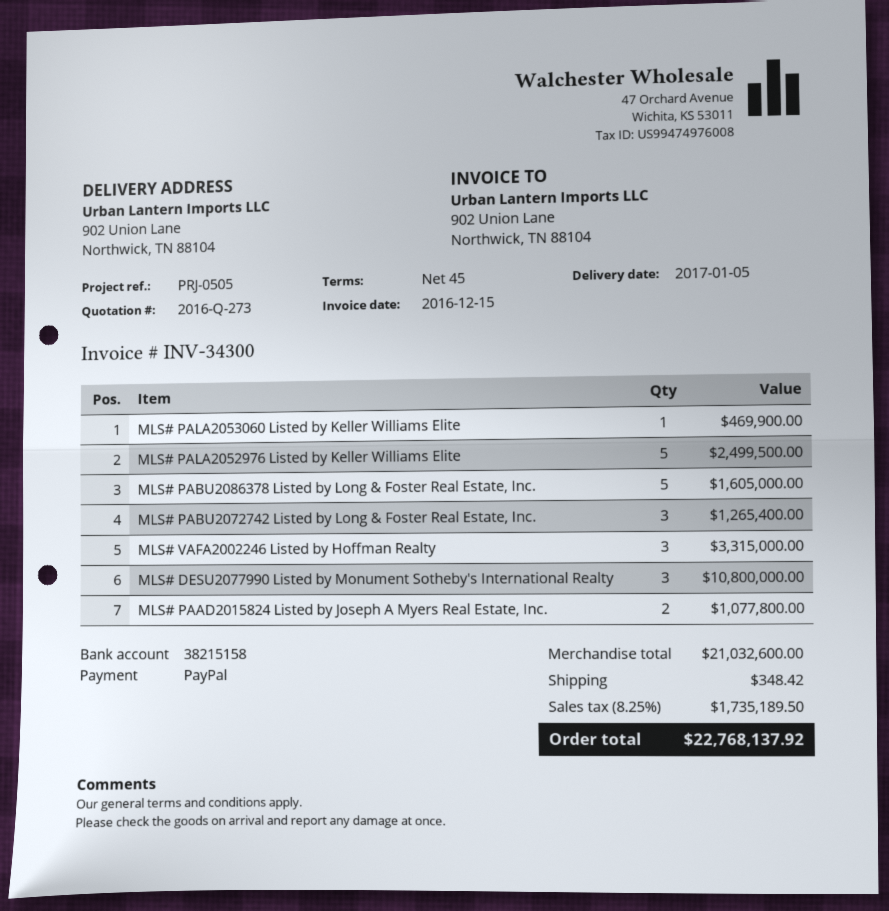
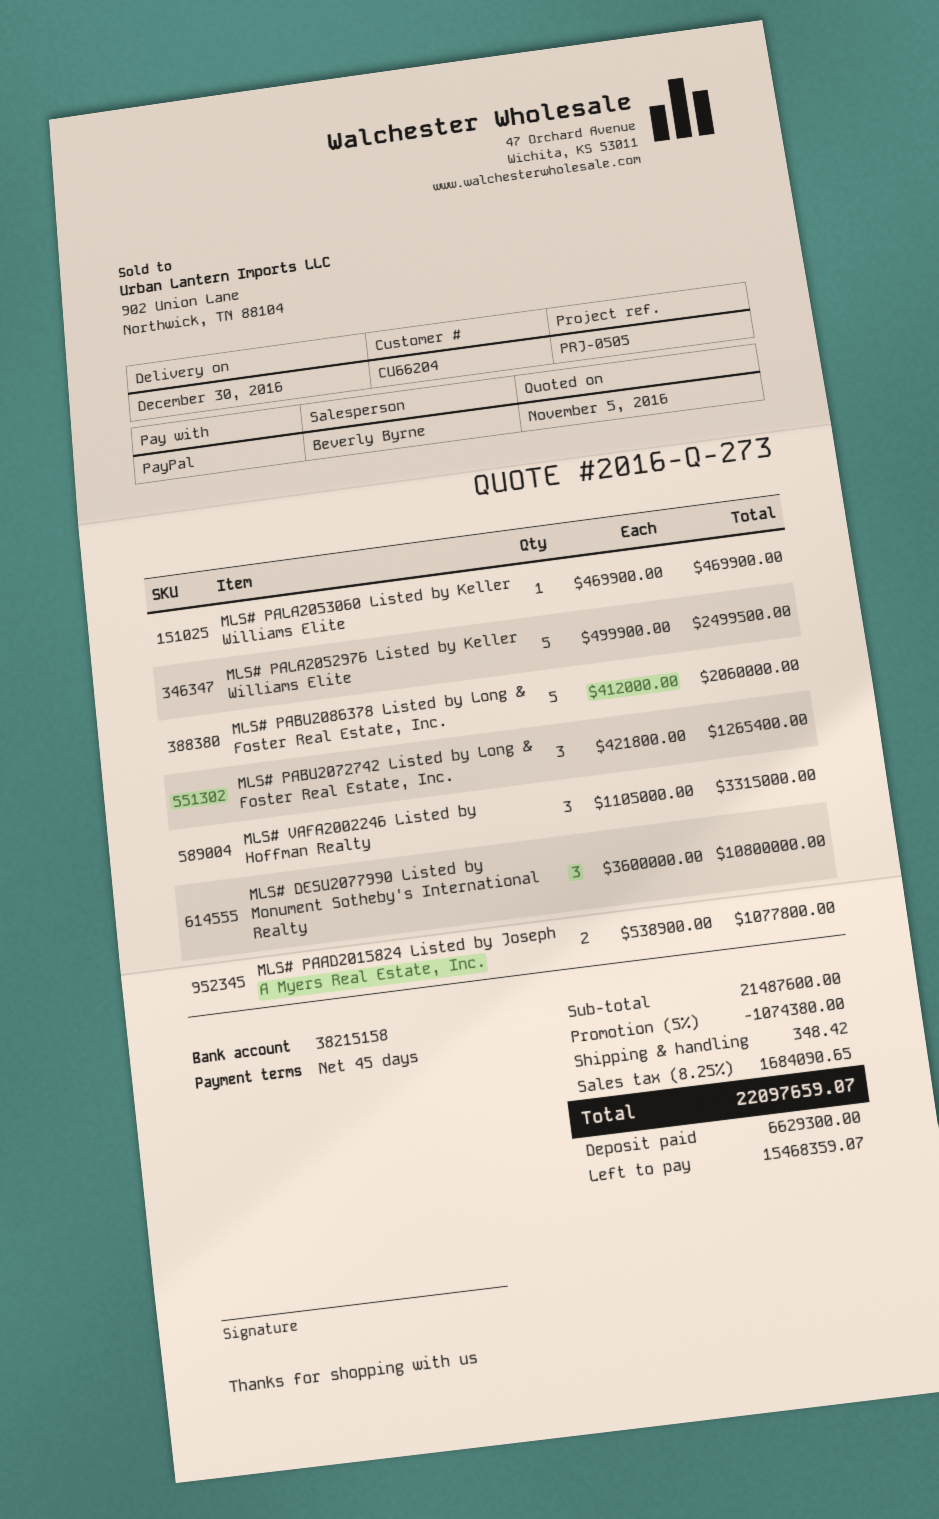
delivery date: 2017-01-05 -> 2016-12-30
MLS# PABU2086378 Listed by Long & Foster Real Estate, Inc.: 5 for 1605000.00 -> 5 for 2060000.00
subtotal: 21032600.00 -> 21487600.00
discount: none -> 5% = 1074380.00
tax: 8.25% = 1735189.50 -> 8.25% = 1684090.65
total: 22768137.92 -> 22097659.07

